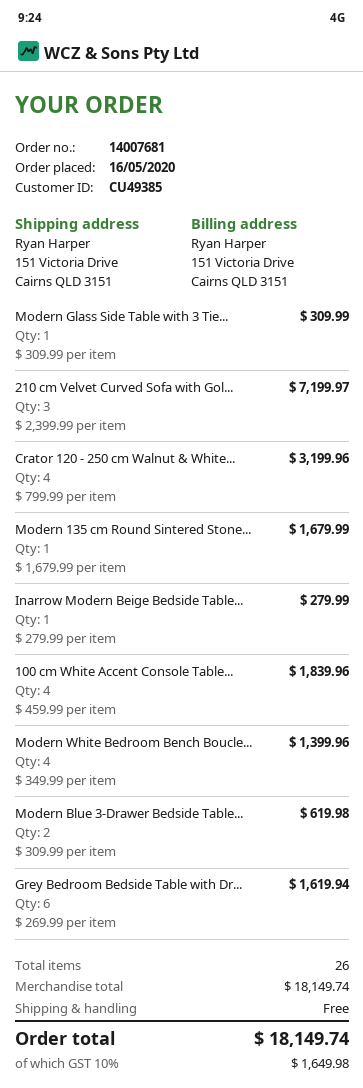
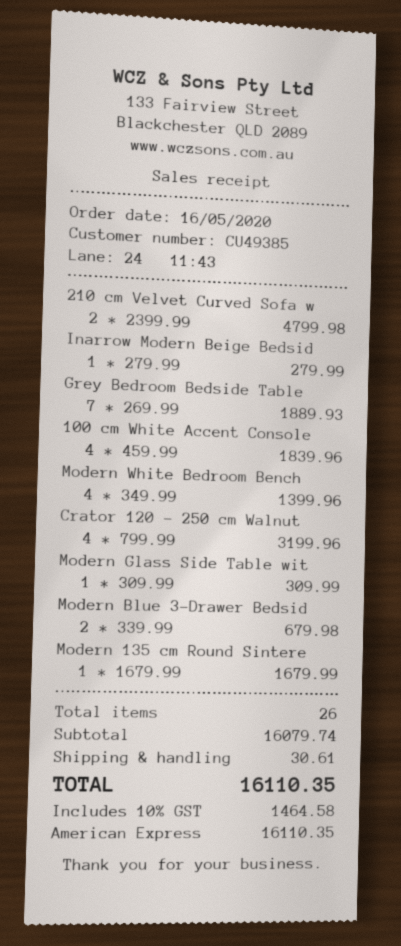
210 cm Velvet Curved Sofa with Gol...: 3 x 2399.99 = 7199.97 -> 2 x 2399.99 = 4799.98
Modern Blue 3-Drawer Bedside Table...: 2 x 309.99 = 619.98 -> 2 x 339.99 = 679.98
Grey Bedroom Bedside Table with Dr...: 6 x 269.99 = 1619.94 -> 7 x 269.99 = 1889.93
subtotal: 18149.74 -> 16079.74
shipping: 0.00 -> 30.61
tax: 10% = 1649.98 -> 10% = 1464.58
total: 18149.74 -> 16110.35

